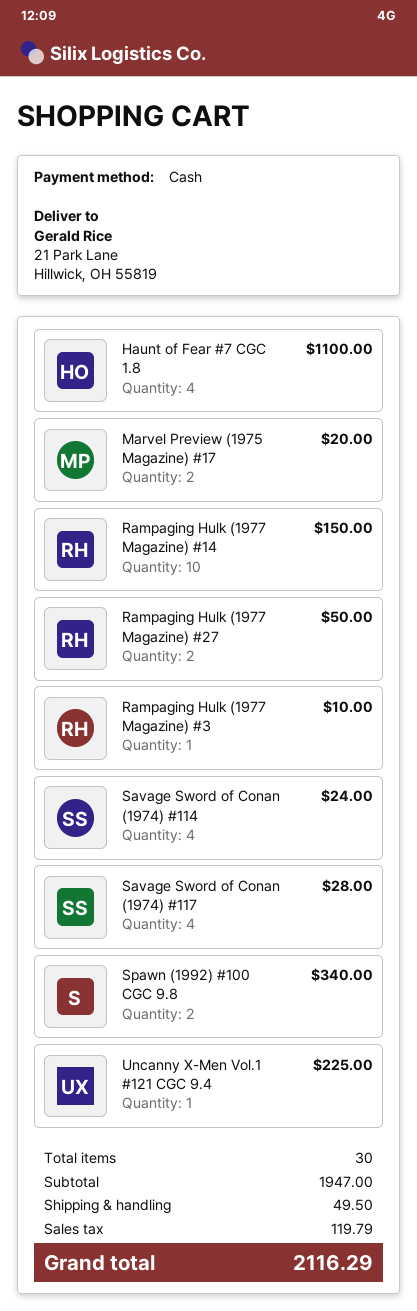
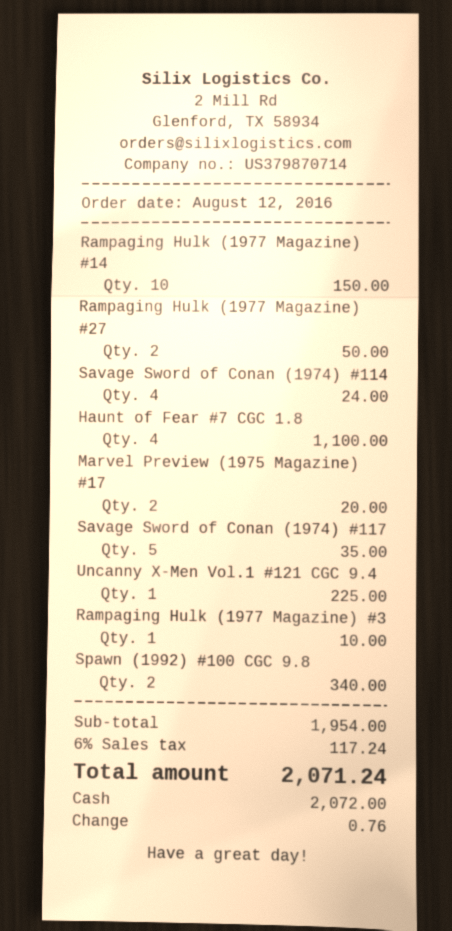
Savage Sword of Conan (1974) #117: 4 for 28.00 -> 5 for 35.00
subtotal: 1947.00 -> 1954.00
shipping: 49.50 -> none
tax: 119.79 -> 117.24
total: 2116.29 -> 2071.24

